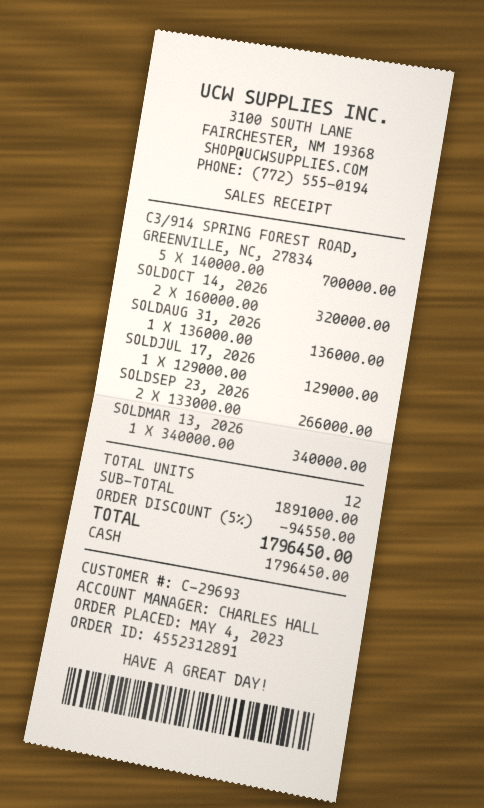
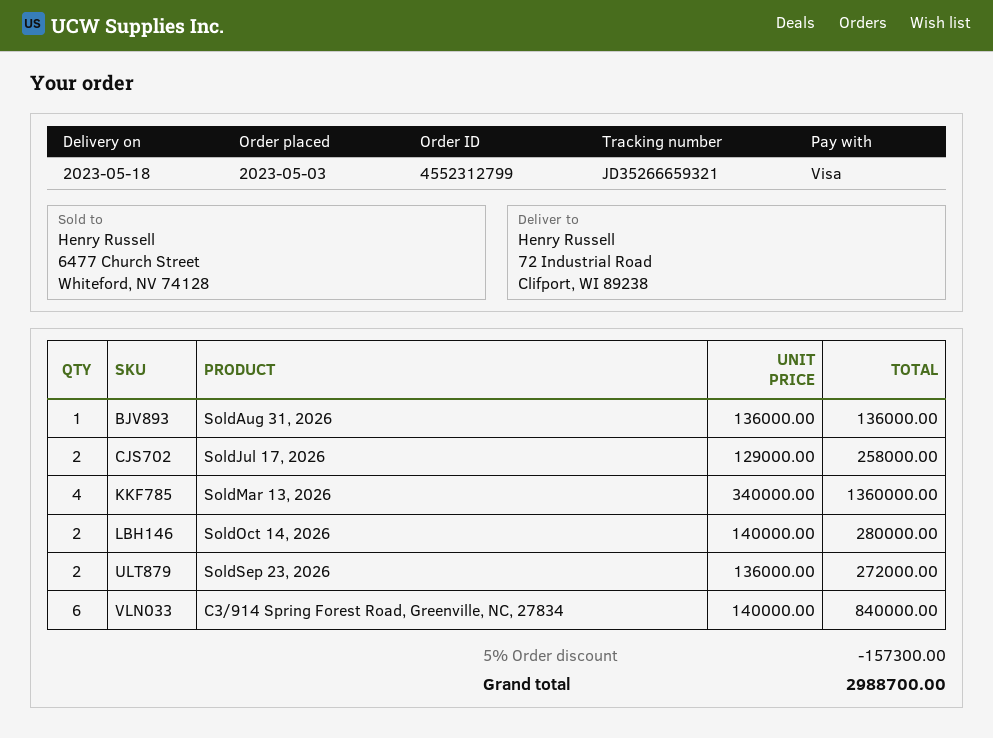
order number: 4552312891 -> 4552312799
order date: 2023-05-04 -> 2023-05-03
payment method: cash -> Visa
C3/914 SPRING FOREST ROAD, GREENVILLE, NC, 27834: 5 x 140000.00 = 700000.00 -> 6 x 140000.00 = 840000.00
SOLDOCT 14, 2026: 2 x 160000.00 = 320000.00 -> 2 x 140000.00 = 280000.00
SOLDJUL 17, 2026: 1 x 129000.00 = 129000.00 -> 2 x 129000.00 = 258000.00
SOLDSEP 23, 2026: 2 x 133000.00 = 266000.00 -> 2 x 136000.00 = 272000.00
SOLDMAR 13, 2026: 1 x 340000.00 = 340000.00 -> 4 x 340000.00 = 1360000.00
discount: 5% = 94550.00 -> 5% = 157300.00
total: 1796450.00 -> 2988700.00

